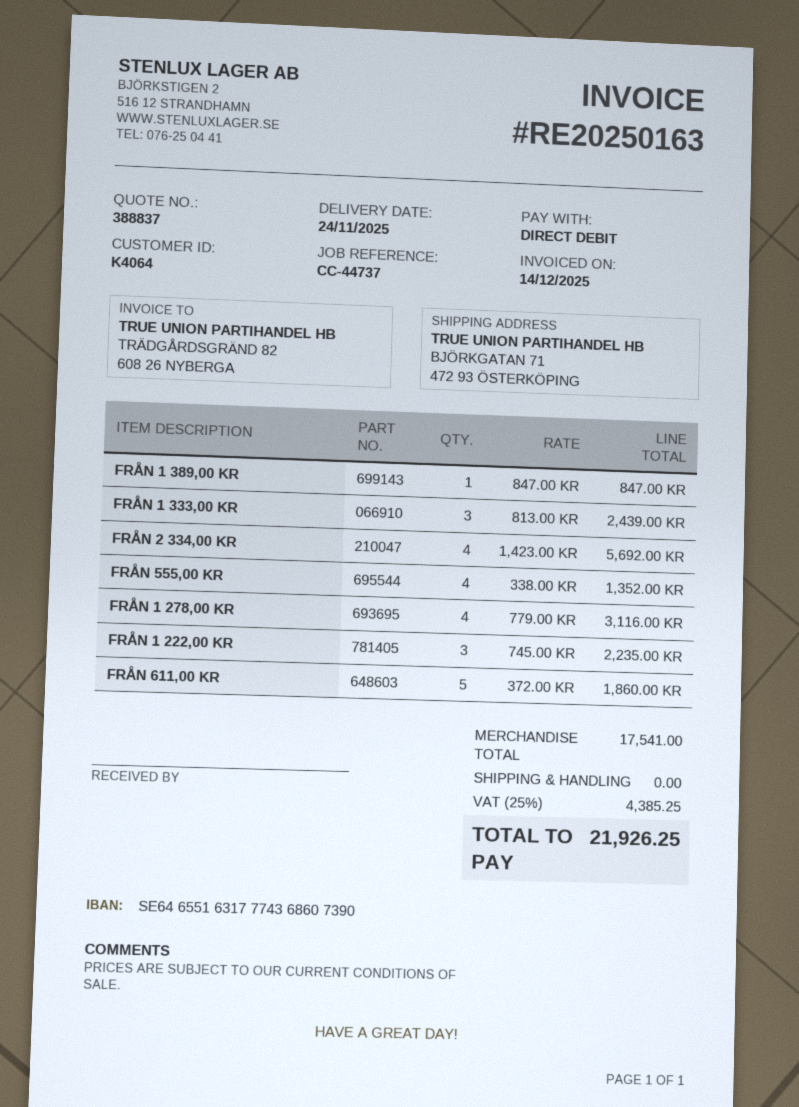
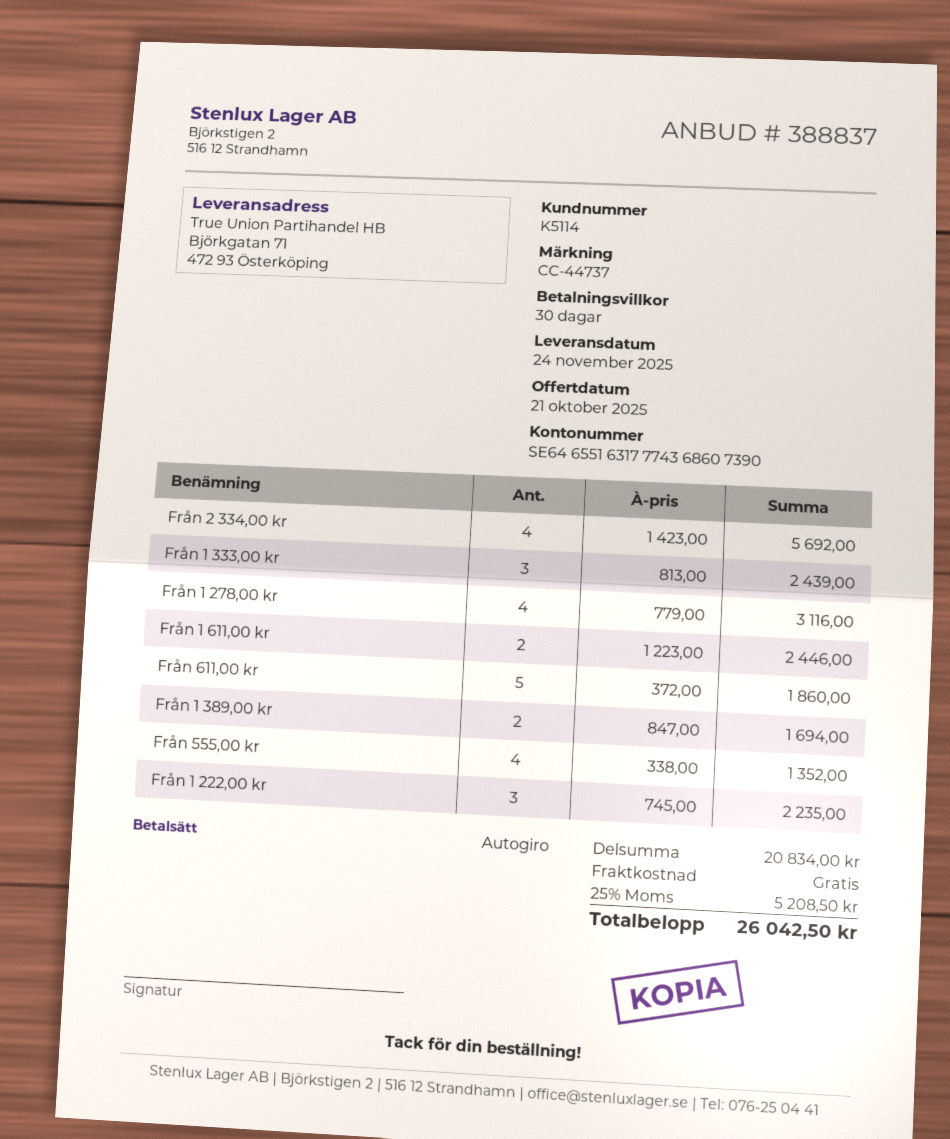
customer number: K4064 -> K5114
FRÅN 1 389,00 KR: 1 x 847.00 = 847.00 -> 2 x 847.00 = 1694.00
Från 1 611,00 kr: none -> 2 x 1223.00 = 2446.00
subtotal: 17541.00 -> 20834.00
tax: 25% = 4385.25 -> 25% = 5208.50
total: 21926.25 -> 26042.50

